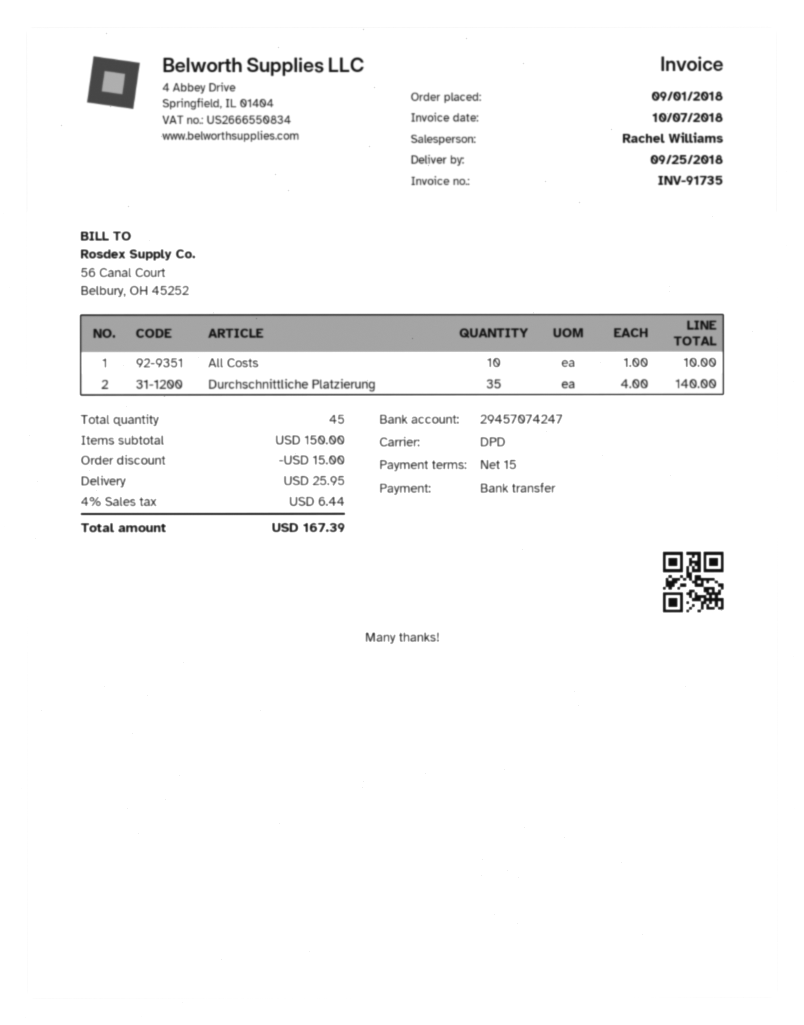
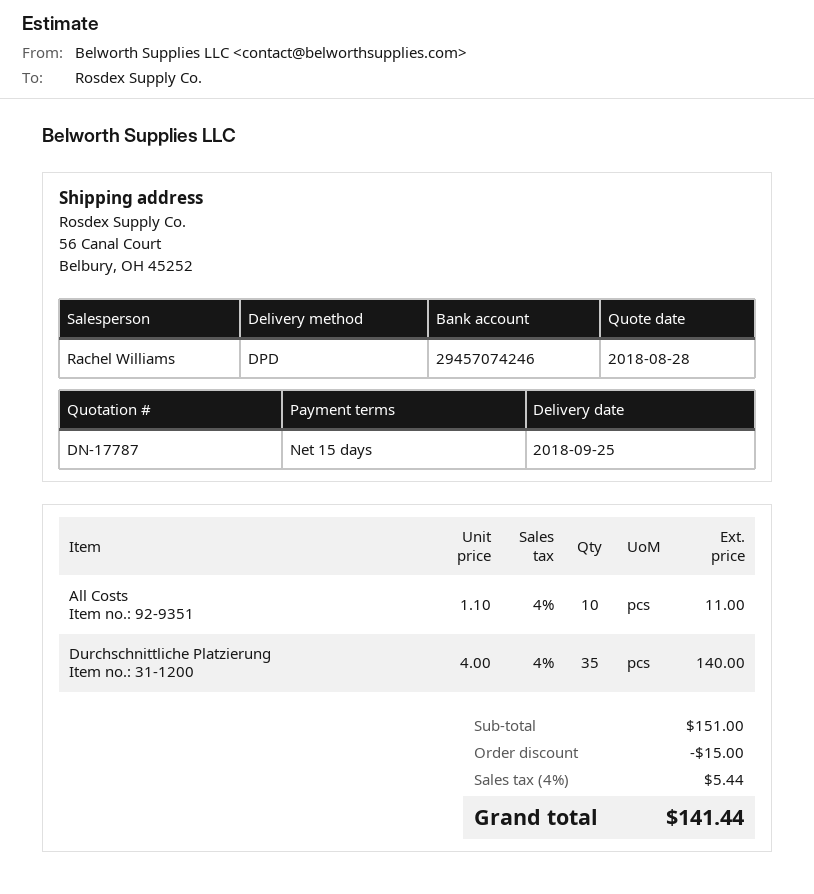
bank account: 29457074247 -> 29457074246
All Costs: 10 x 1.00 = 10.00 -> 10 x 1.10 = 11.00
subtotal: 150.00 -> 151.00
shipping: 25.95 -> none
tax: 4% = 6.44 -> 4% = 5.44
total: 167.39 -> 141.44

